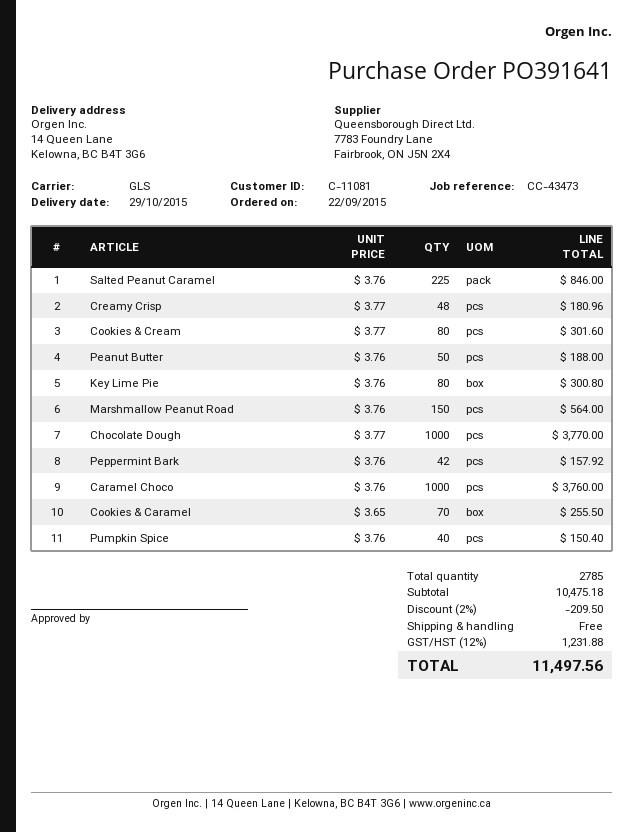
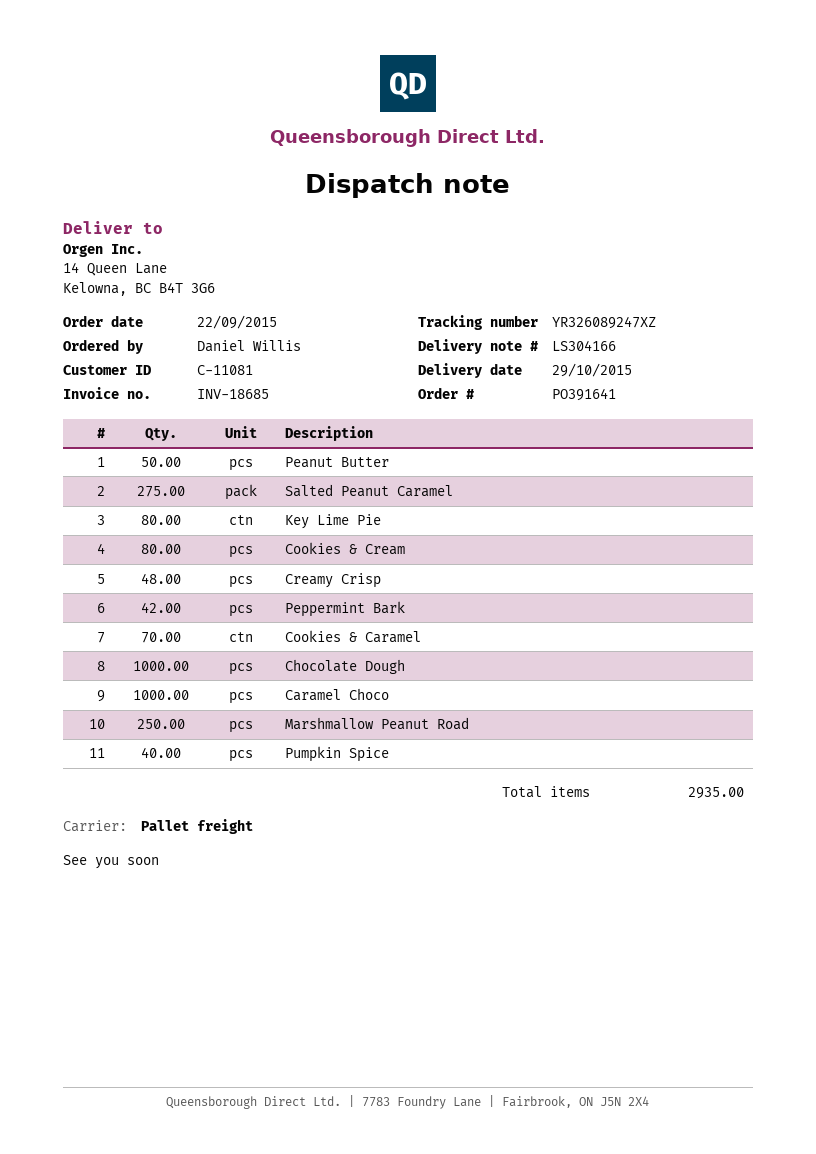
shipping method: GLS -> pallet freight
Salted Peanut Caramel: 225 -> 275
Marshmallow Peanut Road: 150 -> 250
total quantity: 2785 -> 2935

